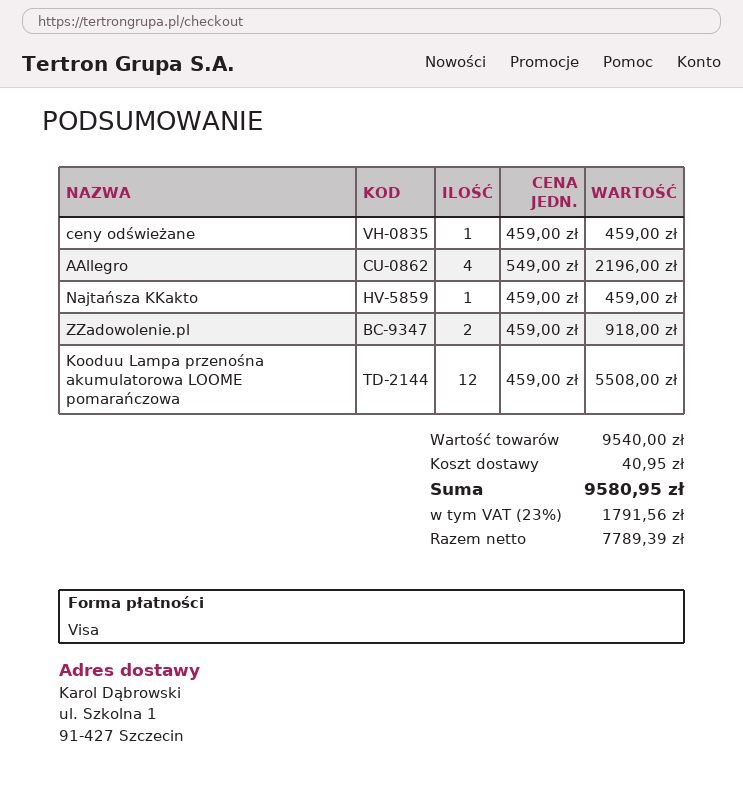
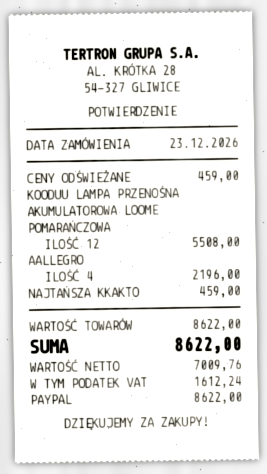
payment method: Visa -> PayPal
ZZadowolenie.pl: 2 for 918.00 -> none
subtotal: 9540.00 -> 8622.00
shipping: 40.95 -> none
net: 7789.39 -> 7009.76
tax: 1791.56 -> 1612.24
total: 9580.95 -> 8622.00

